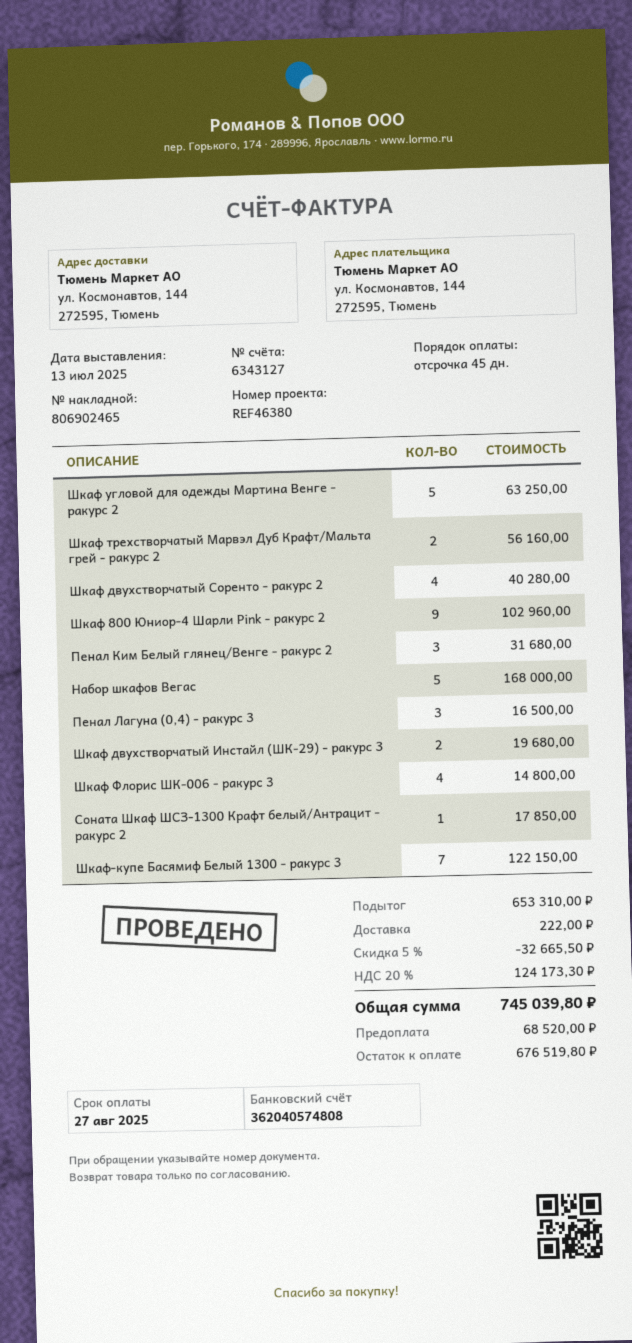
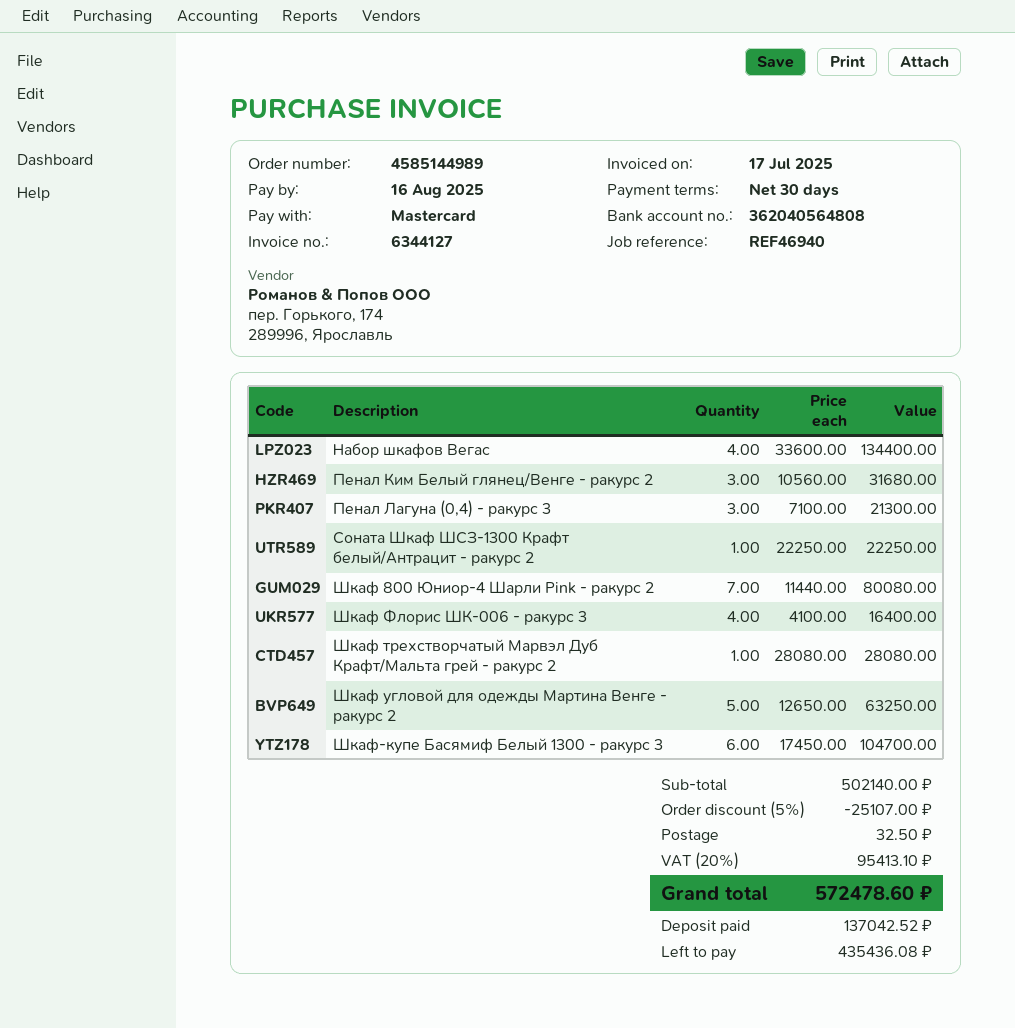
invoice number: 6343127 -> 6344127
invoice date: 2025-07-13 -> 2025-07-17
payment terms: 45 days -> 30 days
due date: 2025-08-27 -> 2025-08-16
reference: REF46380 -> REF46940
bank account: 362040574808 -> 362040564808
Шкаф трехстворчатый Марвэл Дуб Крафт/Мальта грей - ракурс 2: 2 for 56160.00 -> 1 for 28080.00
Шкаф двухстворчатый Соренто - ракурс 2: 4 for 40280.00 -> none
Шкаф 800 Юниор-4 Шарли Pink - ракурс 2: 9 for 102960.00 -> 7 for 80080.00
Набор шкафов Вегас: 5 for 168000.00 -> 4 for 134400.00
Пенал Лагуна (0,4) - ракурс 3: 3 for 16500.00 -> 3 for 21300.00
Шкаф двухстворчатый Инстайл (ШК-29) - ракурс 3: 2 for 19680.00 -> none
Шкаф Флорис ШК-006 - ракурс 3: 4 for 14800.00 -> 4 for 16400.00
Соната Шкаф ШСЗ-1300 Крафт белый/Антрацит - ракурс 2: 1 for 17850.00 -> 1 for 22250.00
Шкаф-купе Басямиф Белый 1300 - ракурс 3: 7 for 122150.00 -> 6 for 104700.00
subtotal: 653310.00 -> 502140.00
discount: 5% = 32665.50 -> 5% = 25107.00
shipping: 222.00 -> 32.50
tax: 20% = 124173.30 -> 20% = 95413.10
total: 745039.80 -> 572478.60
deposit: 68520.00 -> 137042.52
balance: 676519.80 -> 435436.08

